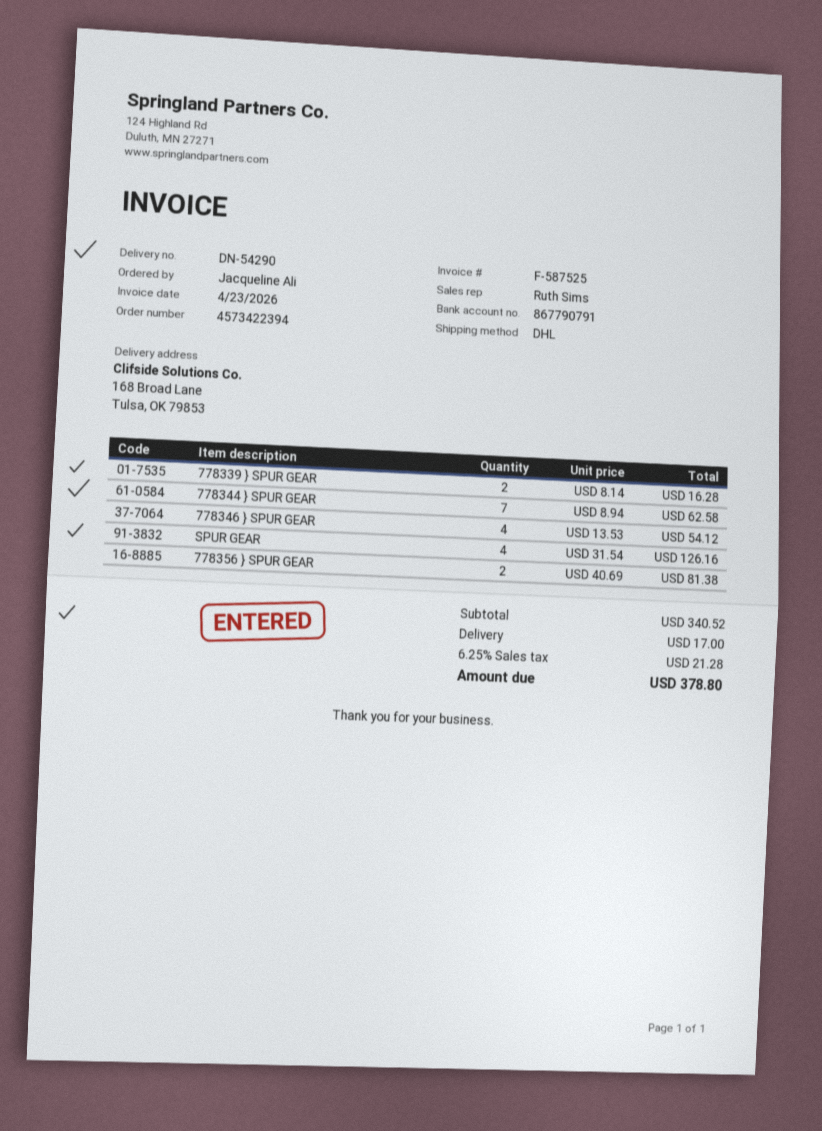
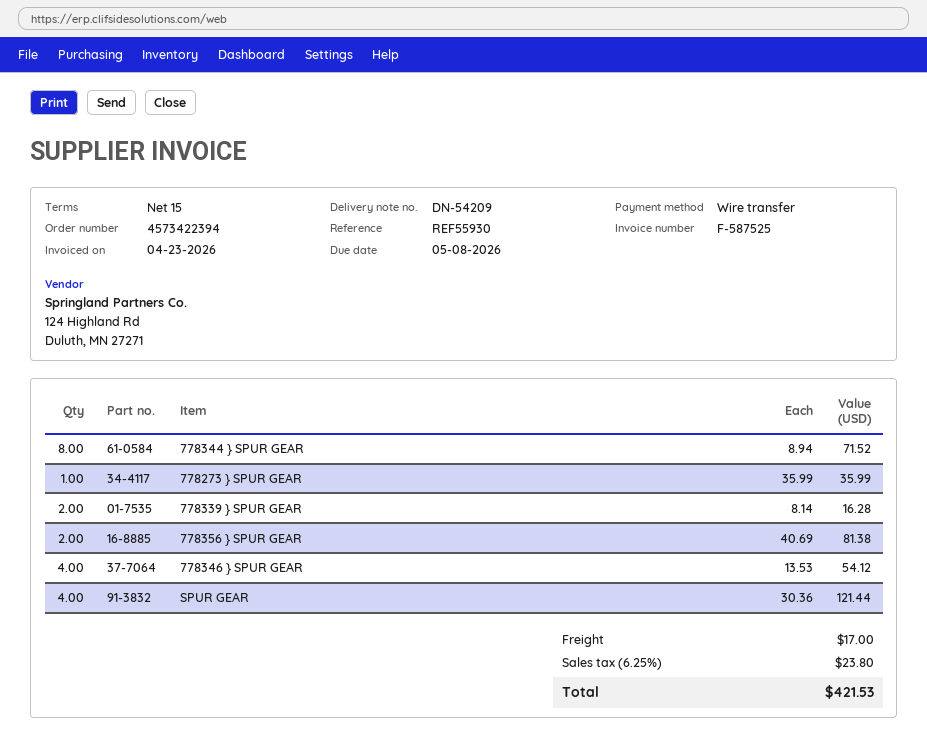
delivery note number: DN-54290 -> DN-54209
778344 } SPUR GEAR: 7 x 8.94 = 62.58 -> 8 x 8.94 = 71.52
SPUR GEAR: 4 x 31.54 = 126.16 -> 4 x 30.36 = 121.44
778273 } SPUR GEAR: none -> 1 x 35.99 = 35.99
tax: 6.25% = 21.28 -> 6.25% = 23.80
total: 378.80 -> 421.53

